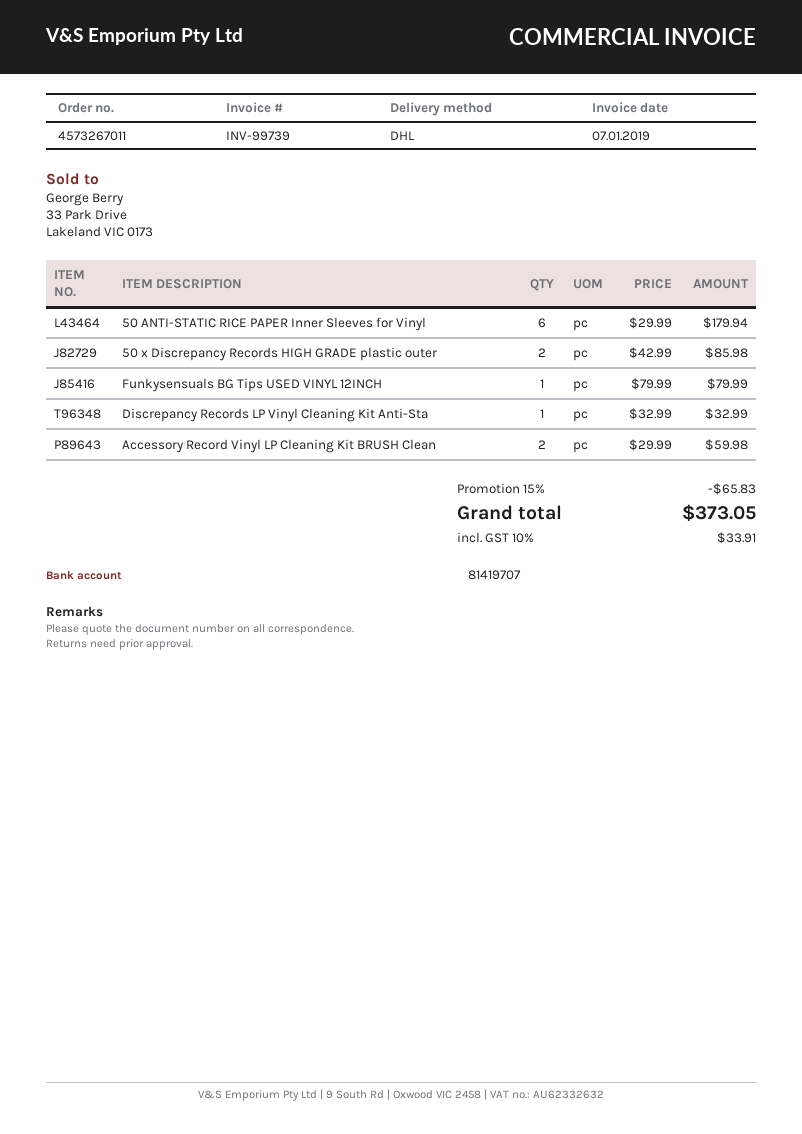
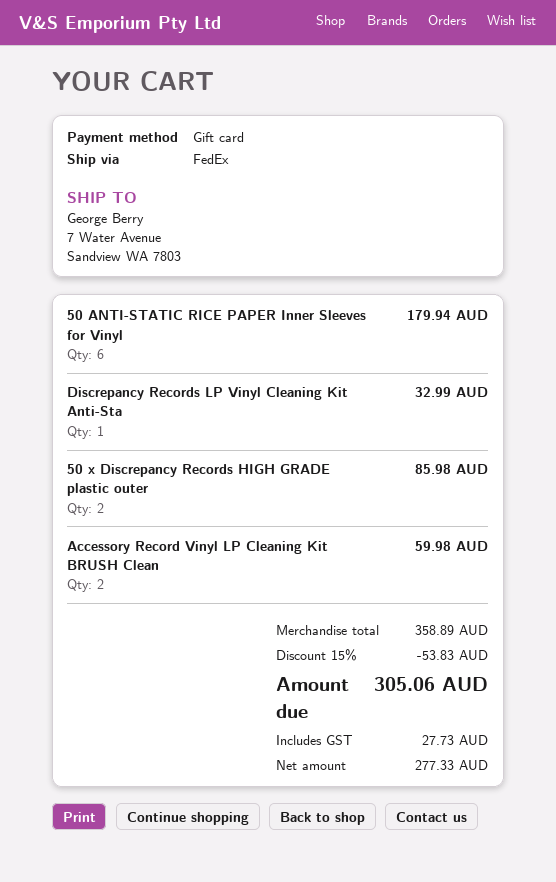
shipping method: DHL -> FedEx
Funkysensuals BG Tips USED VINYL 12INCH: 1 for 79.99 -> none
discount: 15% = 65.83 -> 15% = 53.83
tax: 33.91 -> 27.73
total: 373.05 -> 305.06

